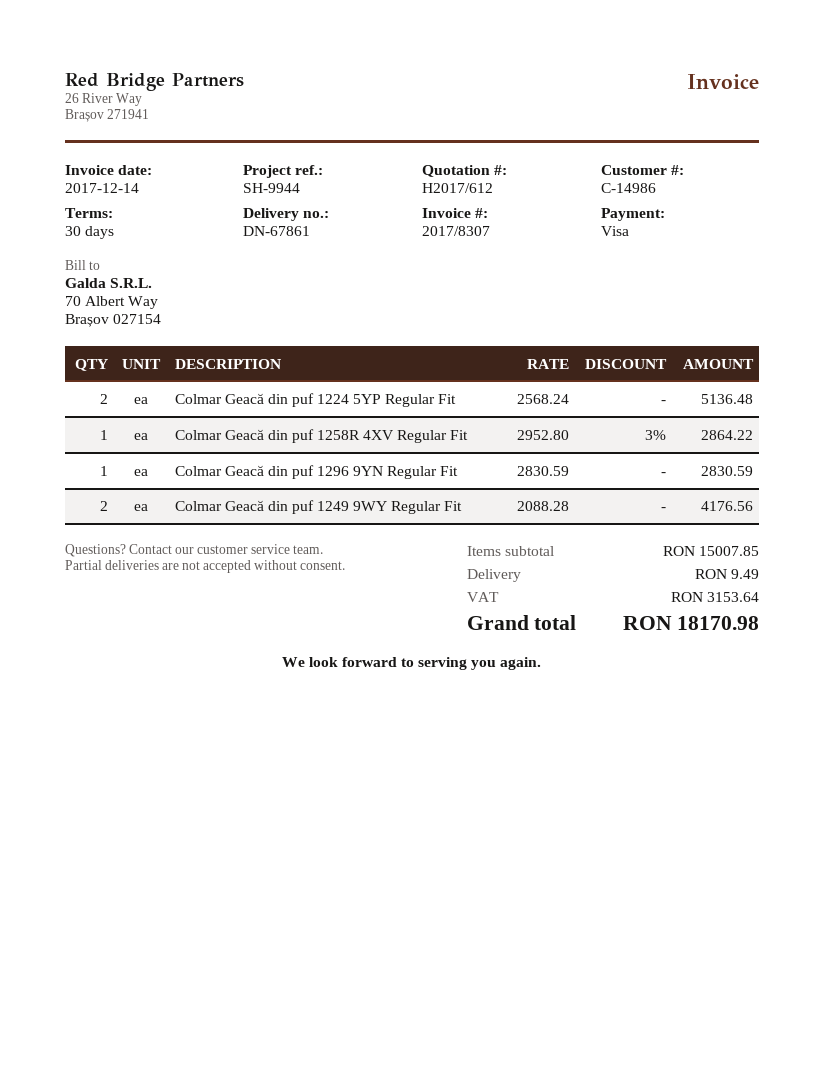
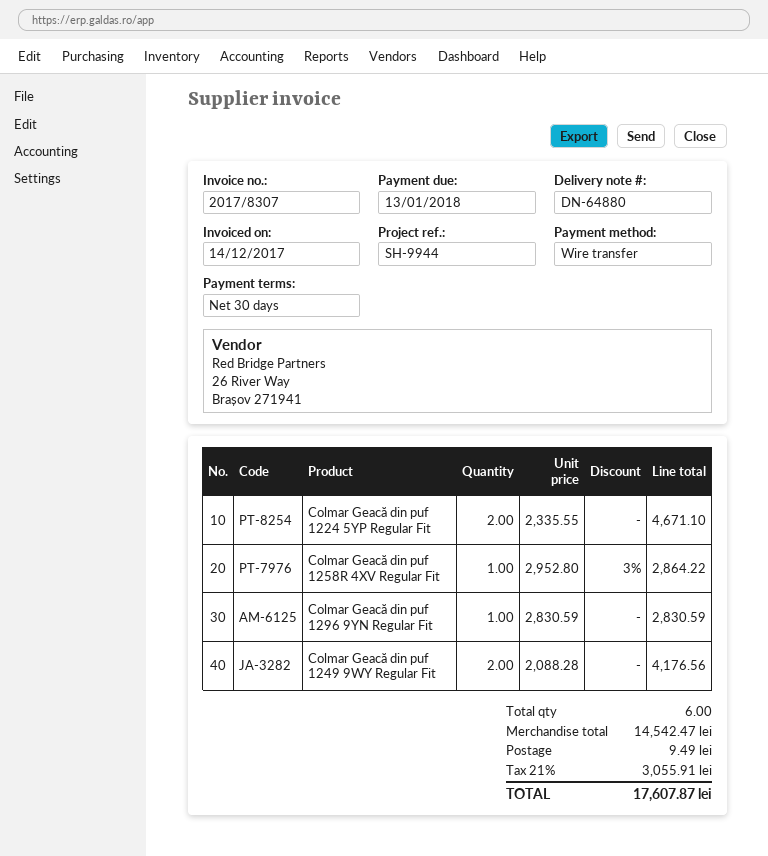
delivery note number: DN-67861 -> DN-64880
payment method: Visa -> bank transfer
Colmar Geacă din puf 1224 5YP Regular Fit: 2 x 2568.24 = 5136.48 -> 2 x 2335.55 = 4671.10
subtotal: 15007.85 -> 14542.47
tax: 3153.64 -> 3055.91
total: 18170.98 -> 17607.87

